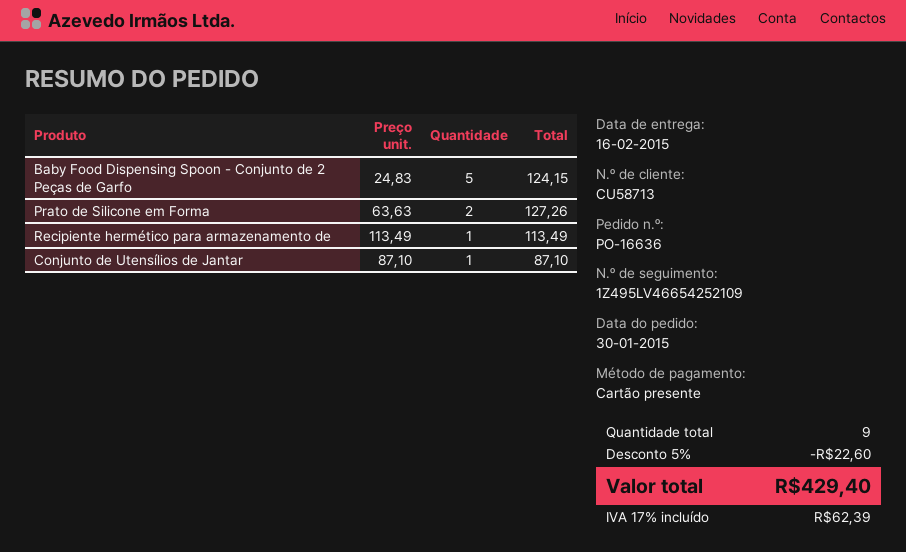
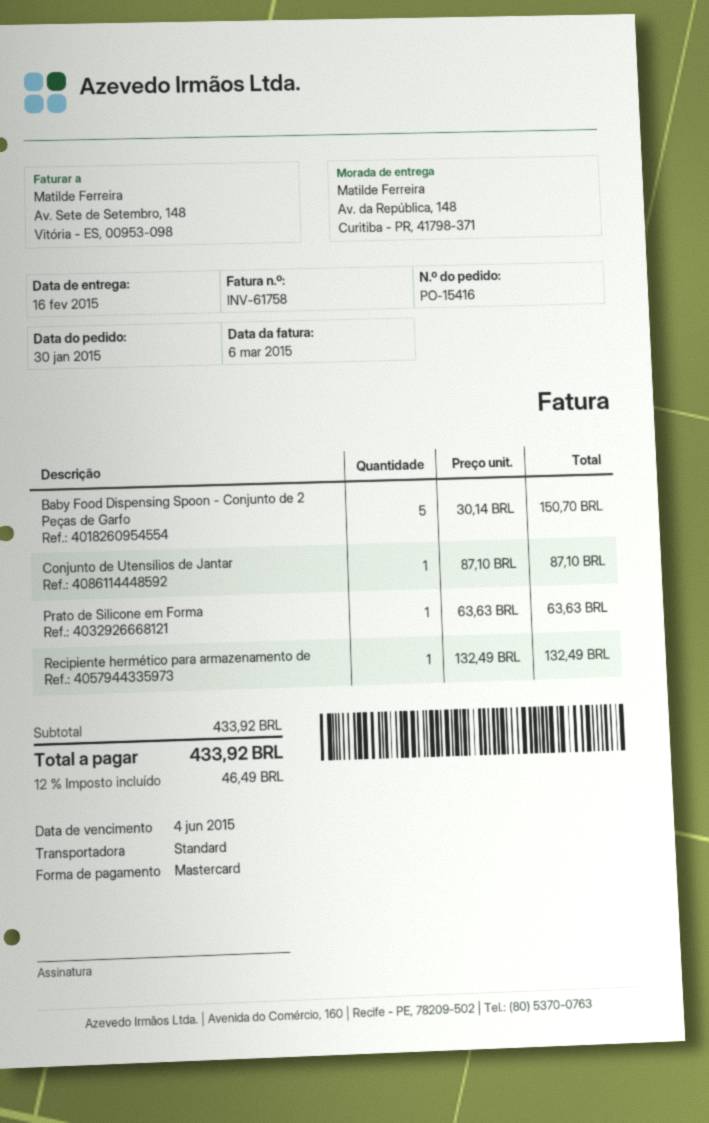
order number: PO-16636 -> PO-15416
payment method: gift card -> Mastercard
Baby Food Dispensing Spoon - Conjunto de 2 Peças de Garfo: 5 x 24.83 = 124.15 -> 5 x 30.14 = 150.70
Prato de Silicone em Forma: 2 x 63.63 = 127.26 -> 1 x 63.63 = 63.63
Recipiente hermético para armazenamento de: 1 x 113.49 = 113.49 -> 1 x 132.49 = 132.49
discount: 5% = 22.60 -> none
tax: 17% = 62.39 -> 12% = 46.49
total: 429.40 -> 433.92

